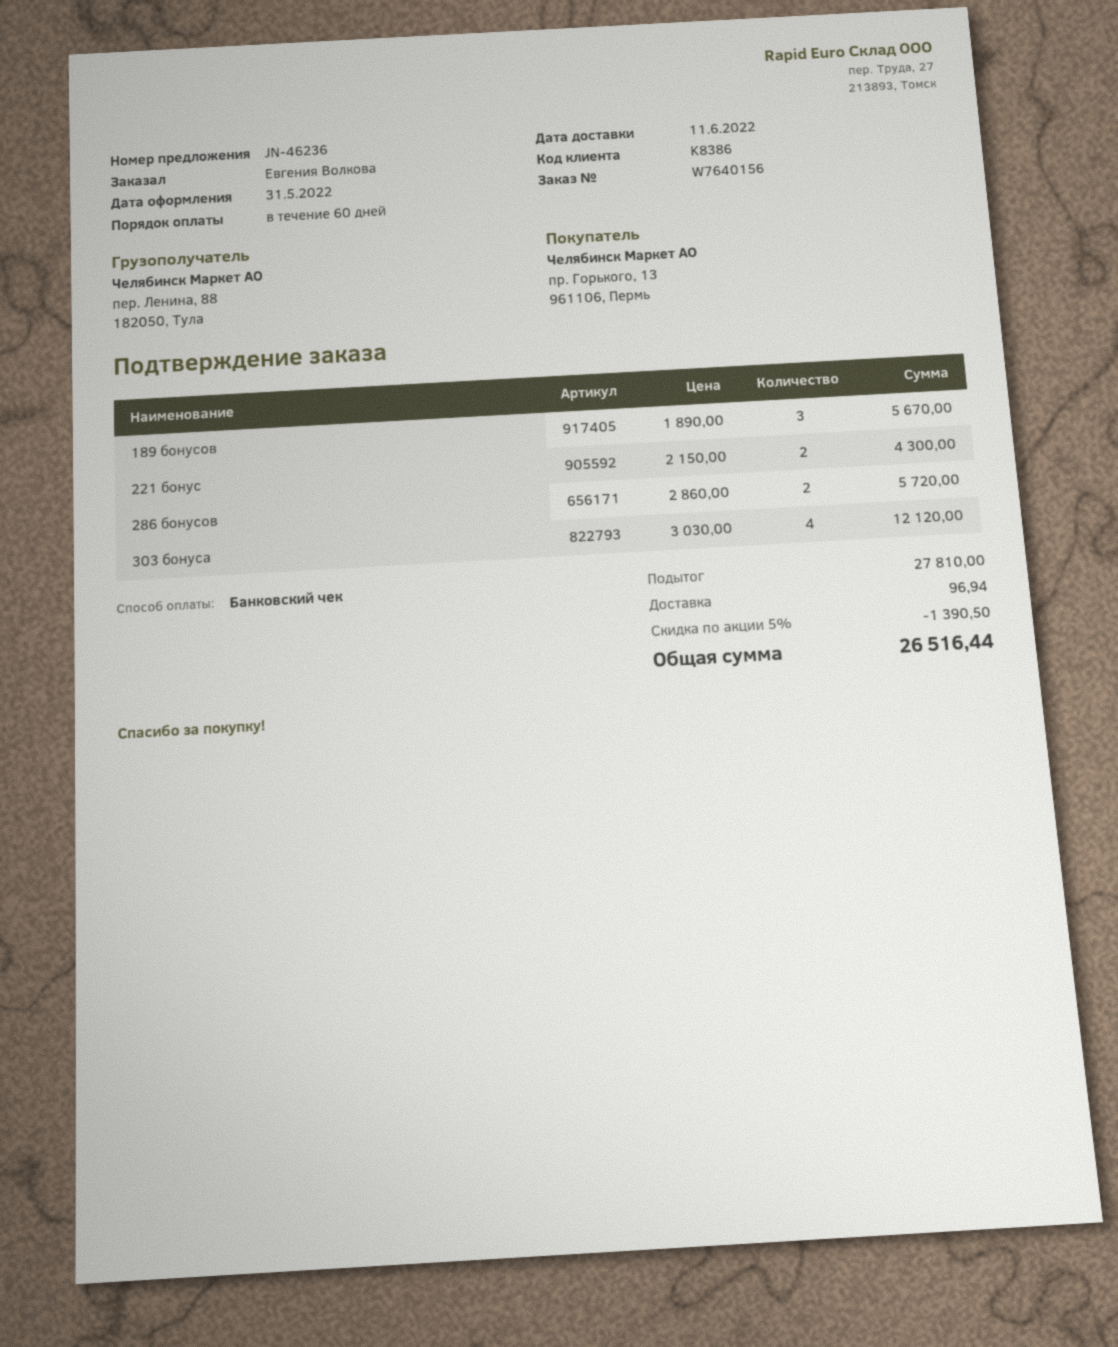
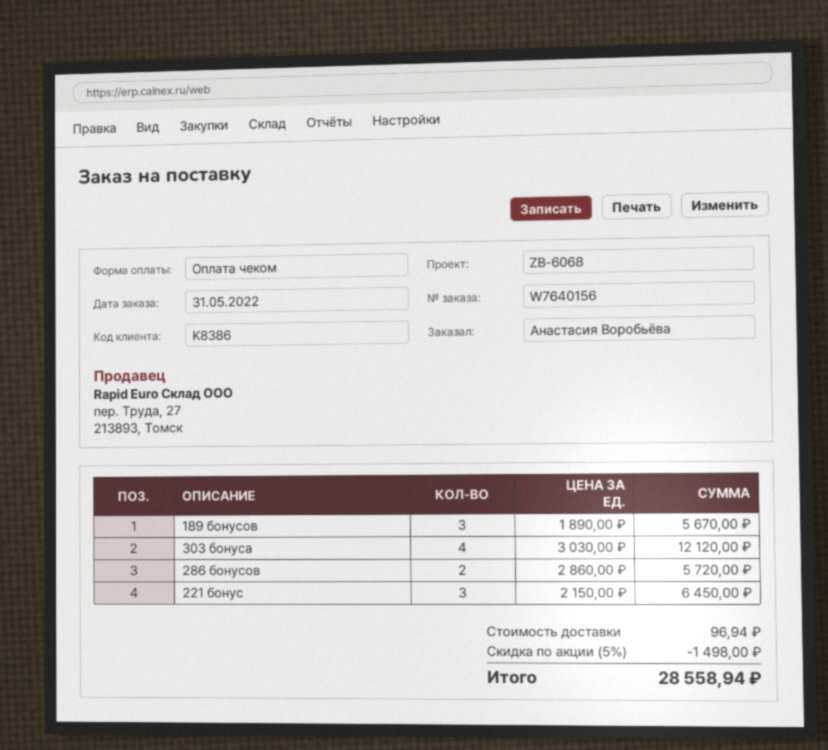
ordered by: Евгения Волкова -> Анастасия Воробьёва
221 бонус: 2 x 2150.00 = 4300.00 -> 3 x 2150.00 = 6450.00
discount: 5% = 1390.50 -> 5% = 1498.00
total: 26516.44 -> 28558.94

